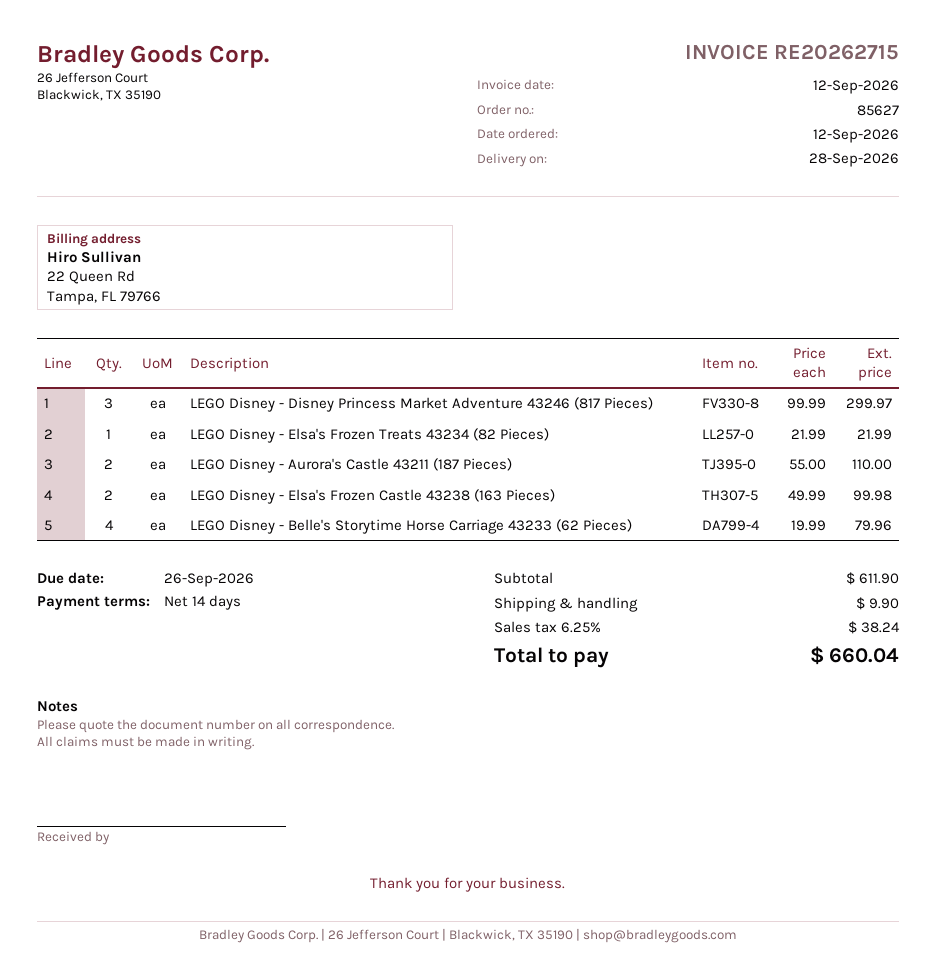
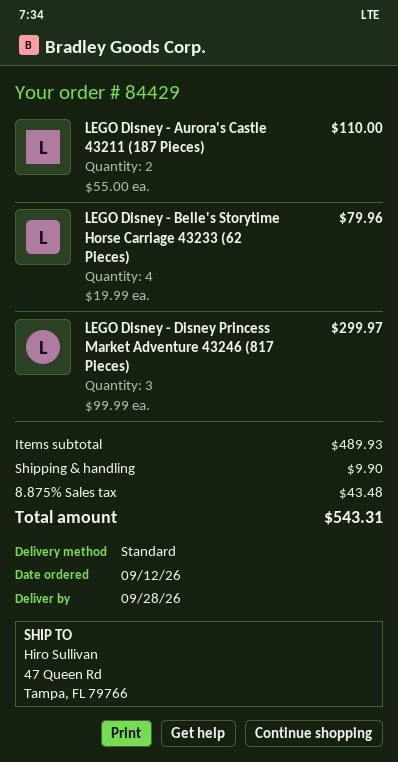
order number: 85627 -> 84429
LEGO Disney - Elsa's Frozen Treats 43234 (82 Pieces): 1 x 21.99 = 21.99 -> none
LEGO Disney - Elsa's Frozen Castle 43238 (163 Pieces): 2 x 49.99 = 99.98 -> none
subtotal: 611.90 -> 489.93
tax: 6.25% = 38.24 -> 8.875% = 43.48
total: 660.04 -> 543.31

